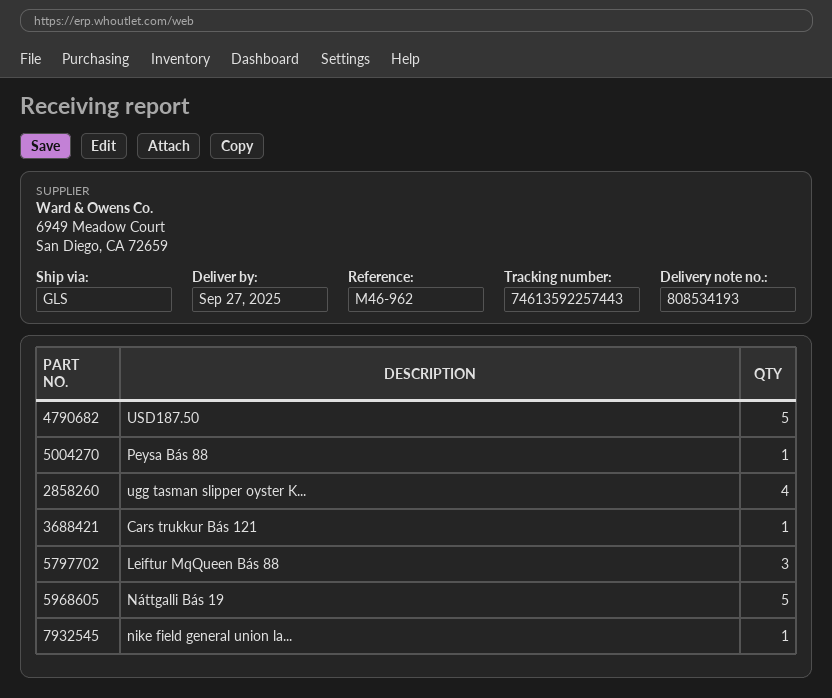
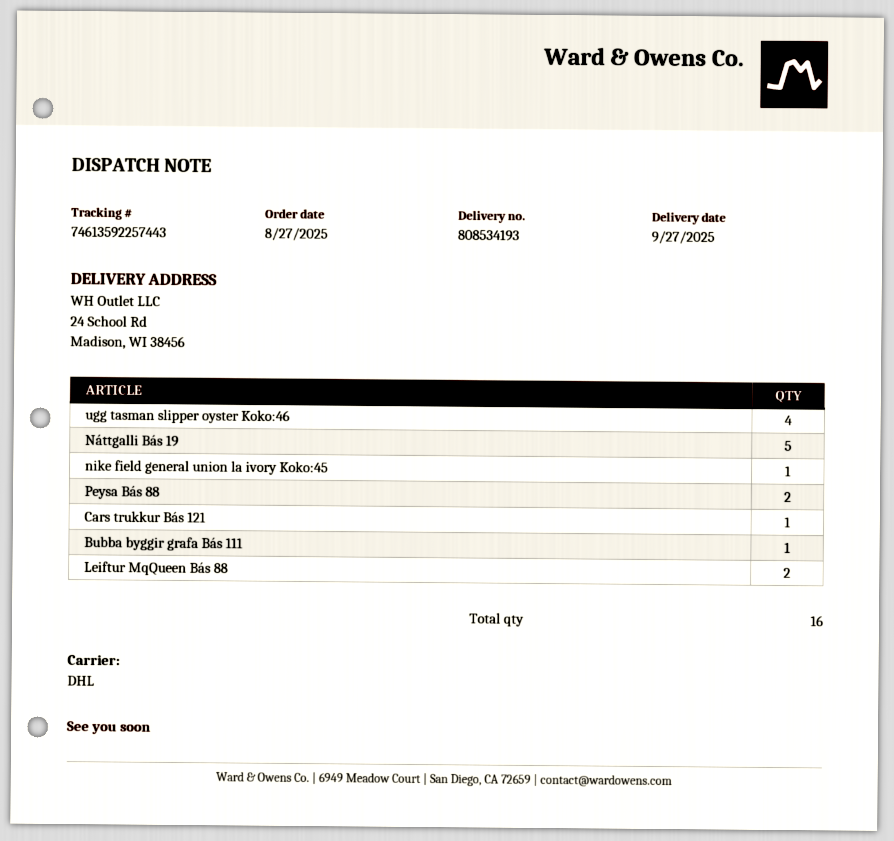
shipping method: GLS -> DHL
USD187.50: 5 -> none
Peysa Bás 88: 1 -> 2
Leiftur MqQueen Bás 88: 3 -> 2
Bubba byggir grafa Bás 111: none -> 1

